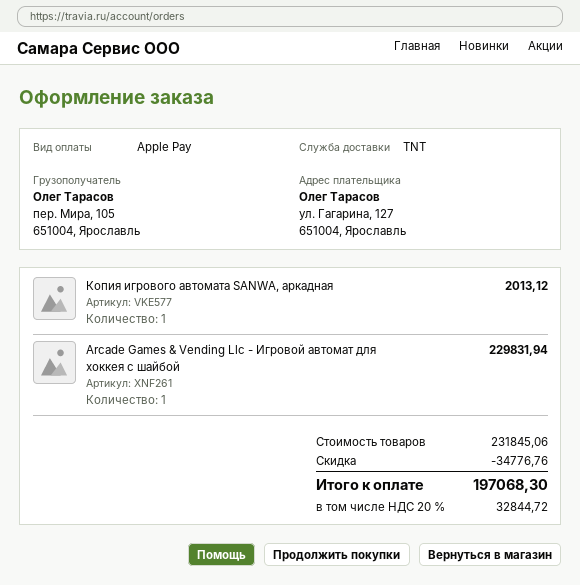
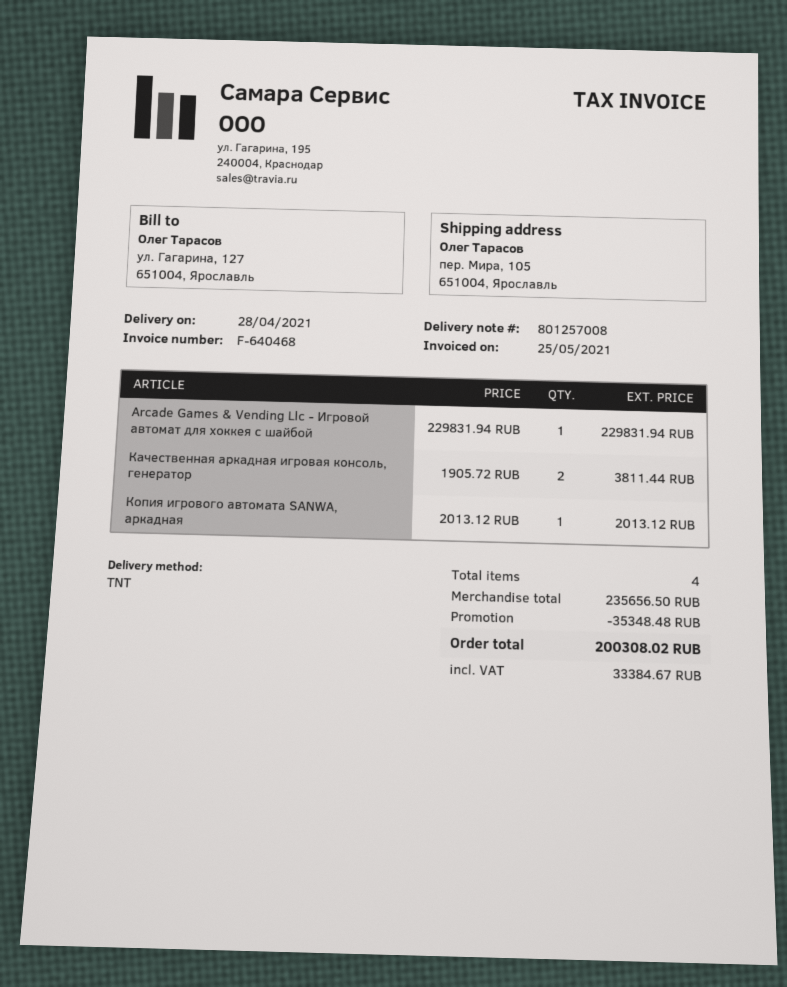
Качественная аркадная игровая консоль, генератор: none -> 2 for 3811.44
subtotal: 231845.06 -> 235656.50
discount: 34776.76 -> 35348.48
tax: 32844.72 -> 33384.67
total: 197068.30 -> 200308.02

